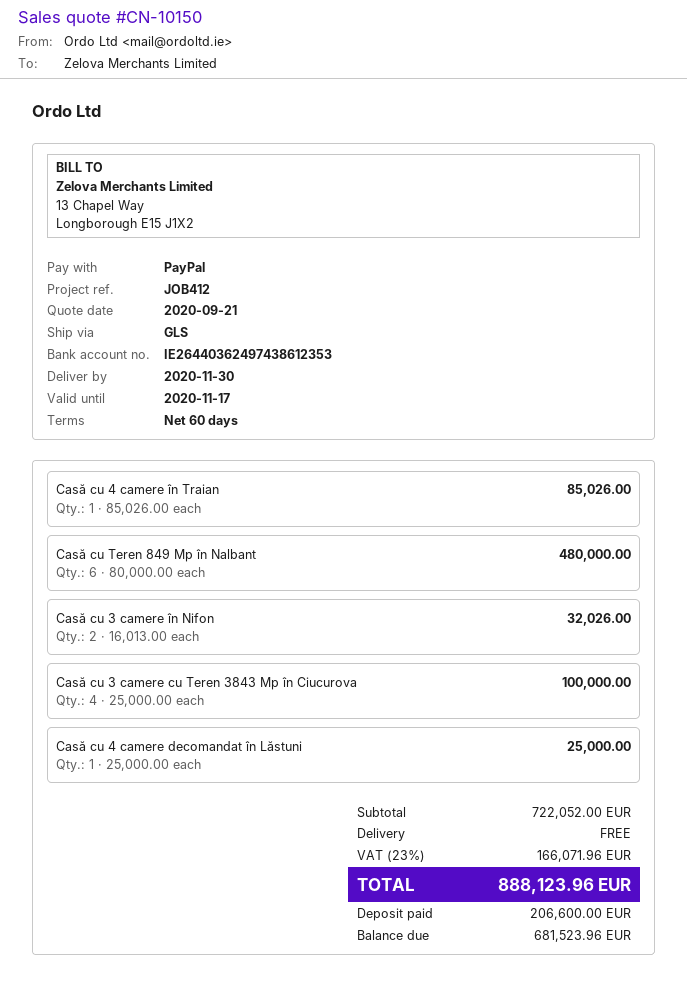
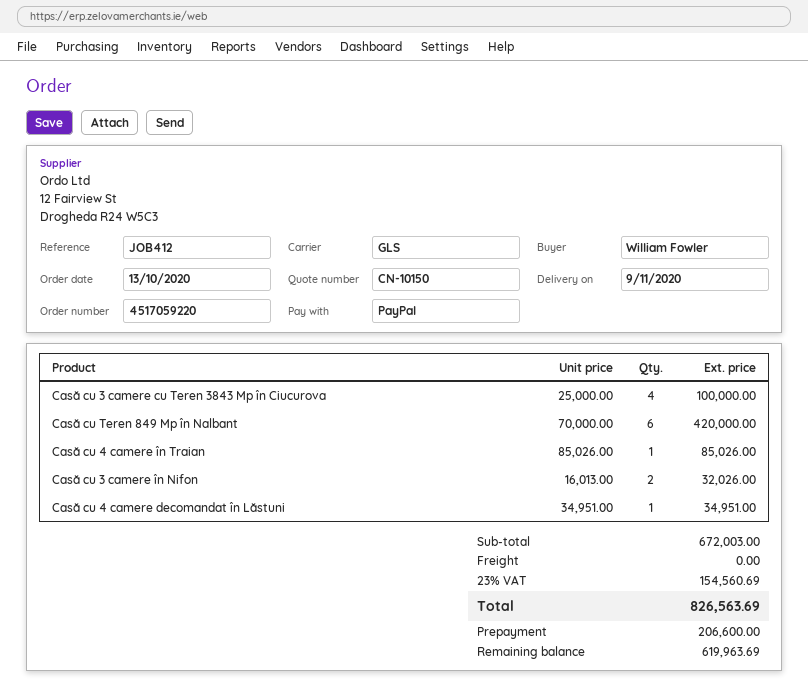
delivery date: 2020-11-30 -> 2020-11-09
Casă cu Teren 849 Mp în Nalbant: 6 x 80000.00 = 480000.00 -> 6 x 70000.00 = 420000.00
Casă cu 4 camere decomandat în Lăstuni: 1 x 25000.00 = 25000.00 -> 1 x 34951.00 = 34951.00
subtotal: 722052.00 -> 672003.00
tax: 23% = 166071.96 -> 23% = 154560.69
total: 888123.96 -> 826563.69
balance: 681523.96 -> 619963.69

